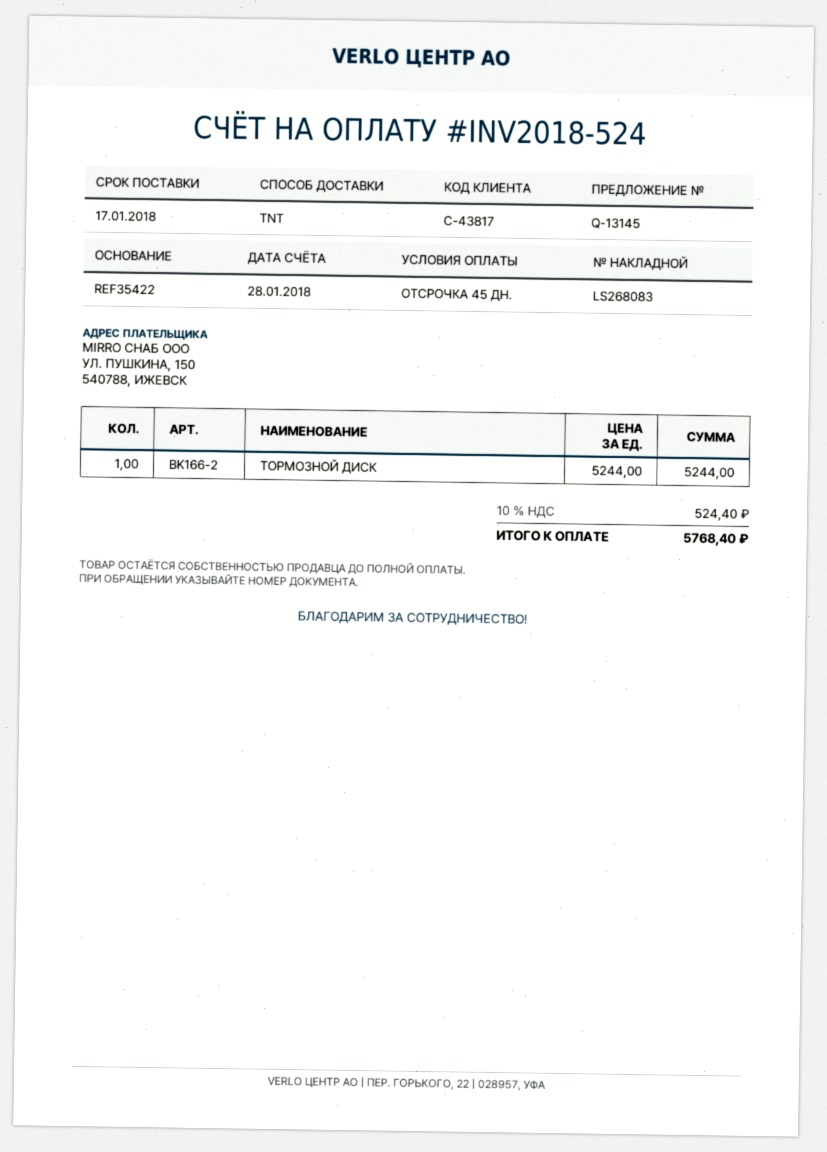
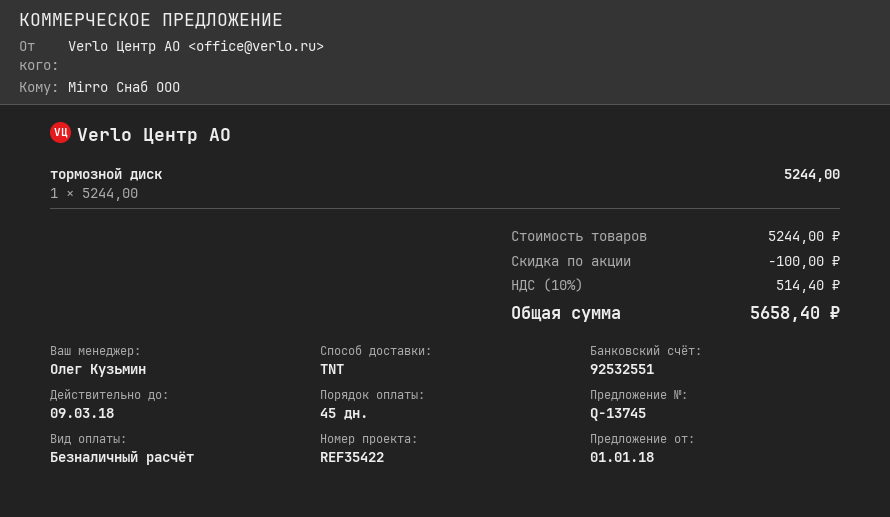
quote number: Q-13145 -> Q-13745
discount: none -> 100.00
tax: 10% = 524.40 -> 10% = 514.40
total: 5768.40 -> 5658.40

